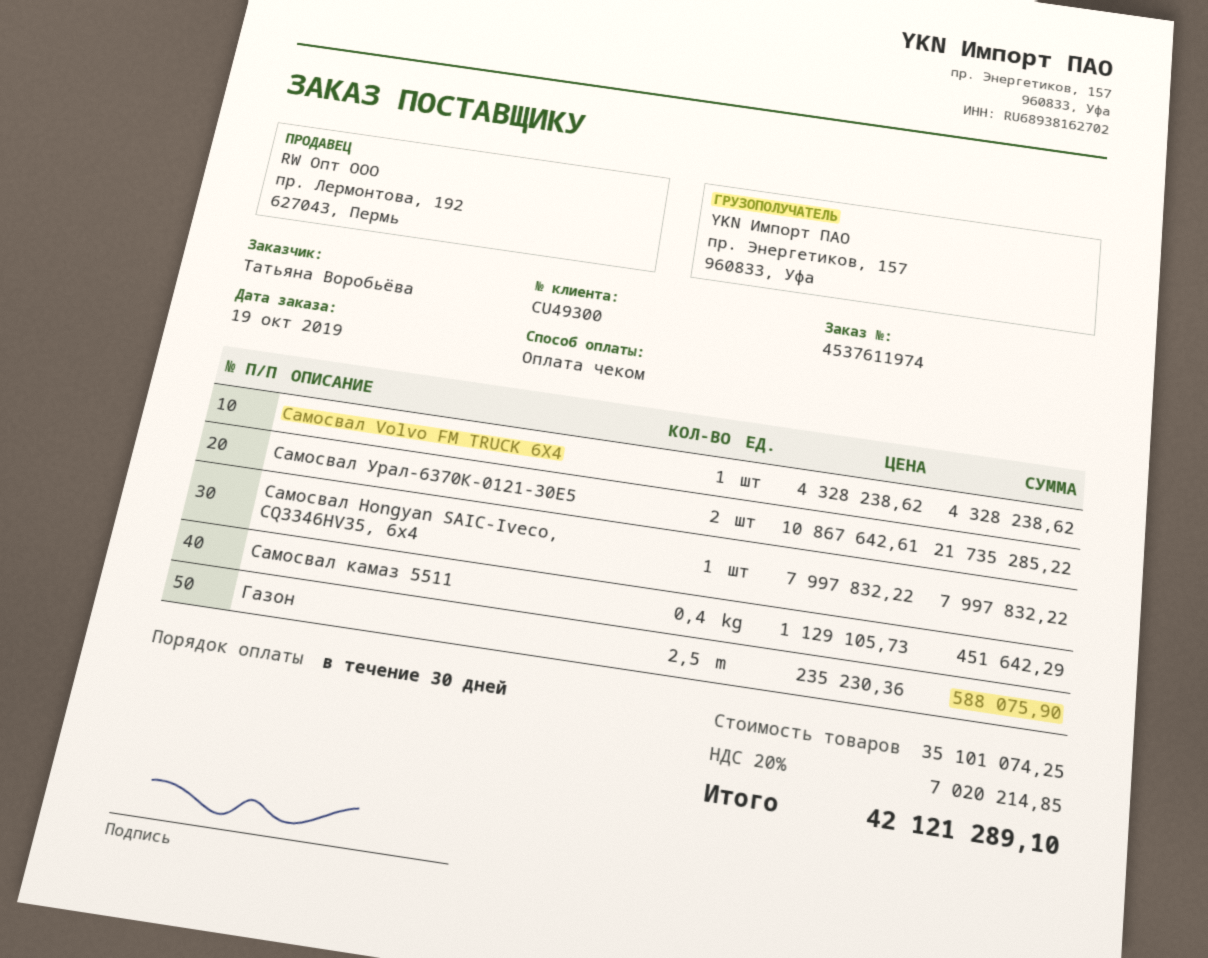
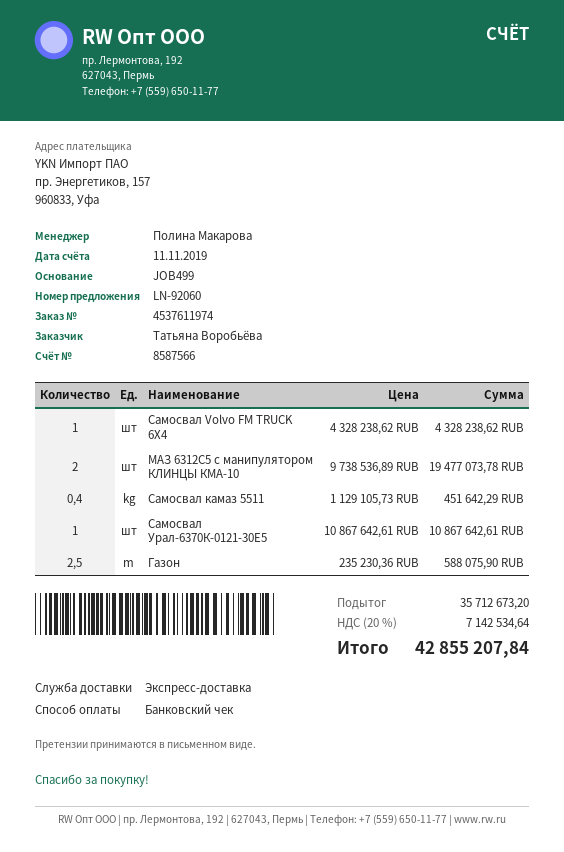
Самосвал Урал-6370К-0121-30Е5: 2 x 10867642.61 = 21735285.22 -> 1 x 10867642.61 = 10867642.61
Самосвал Hongyan SAIC-Iveco, CQ3346HV35, 6х4: 1 x 7997832.22 = 7997832.22 -> none
МАЗ 6312С5 с манипулятором КЛИНЦЫ КМА-10: none -> 2 x 9738536.89 = 19477073.78
subtotal: 35101074.25 -> 35712673.20
tax: 20% = 7020214.85 -> 20% = 7142534.64
total: 42121289.10 -> 42855207.84

